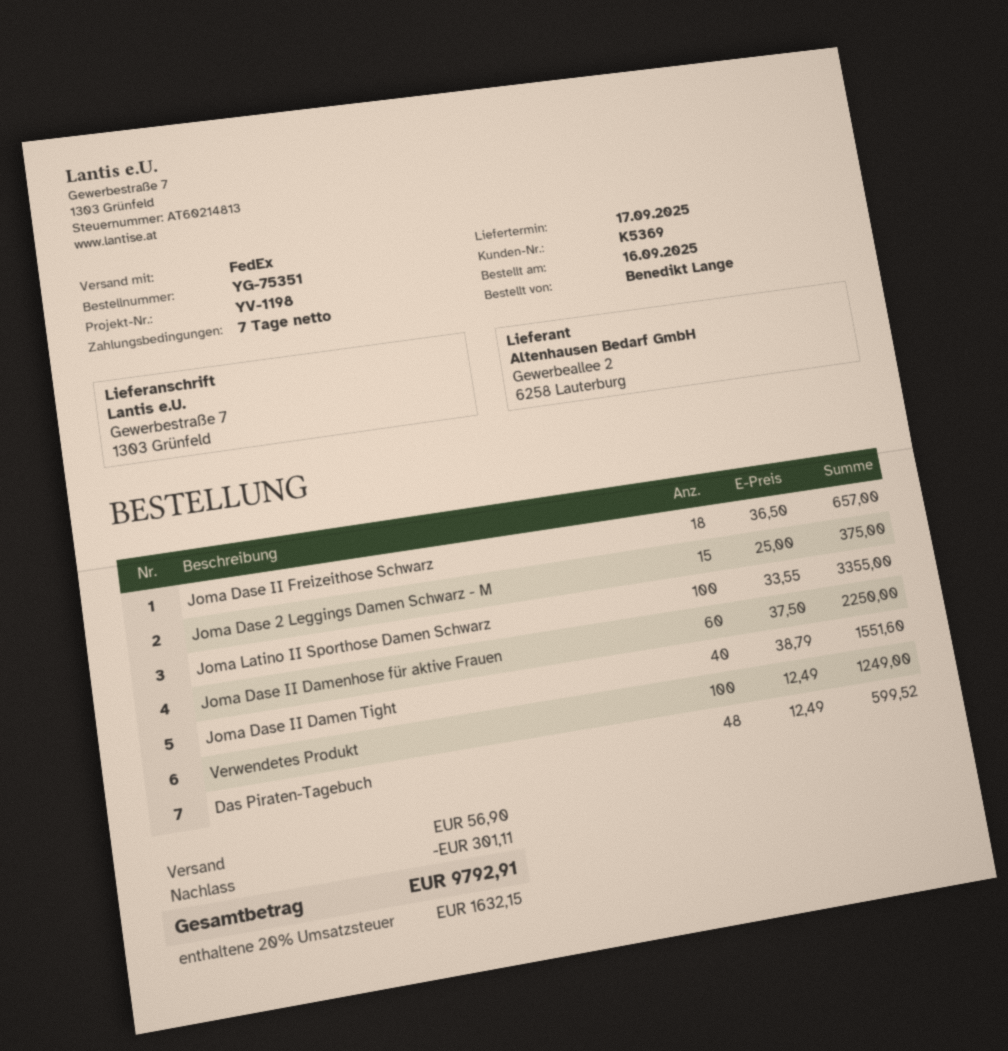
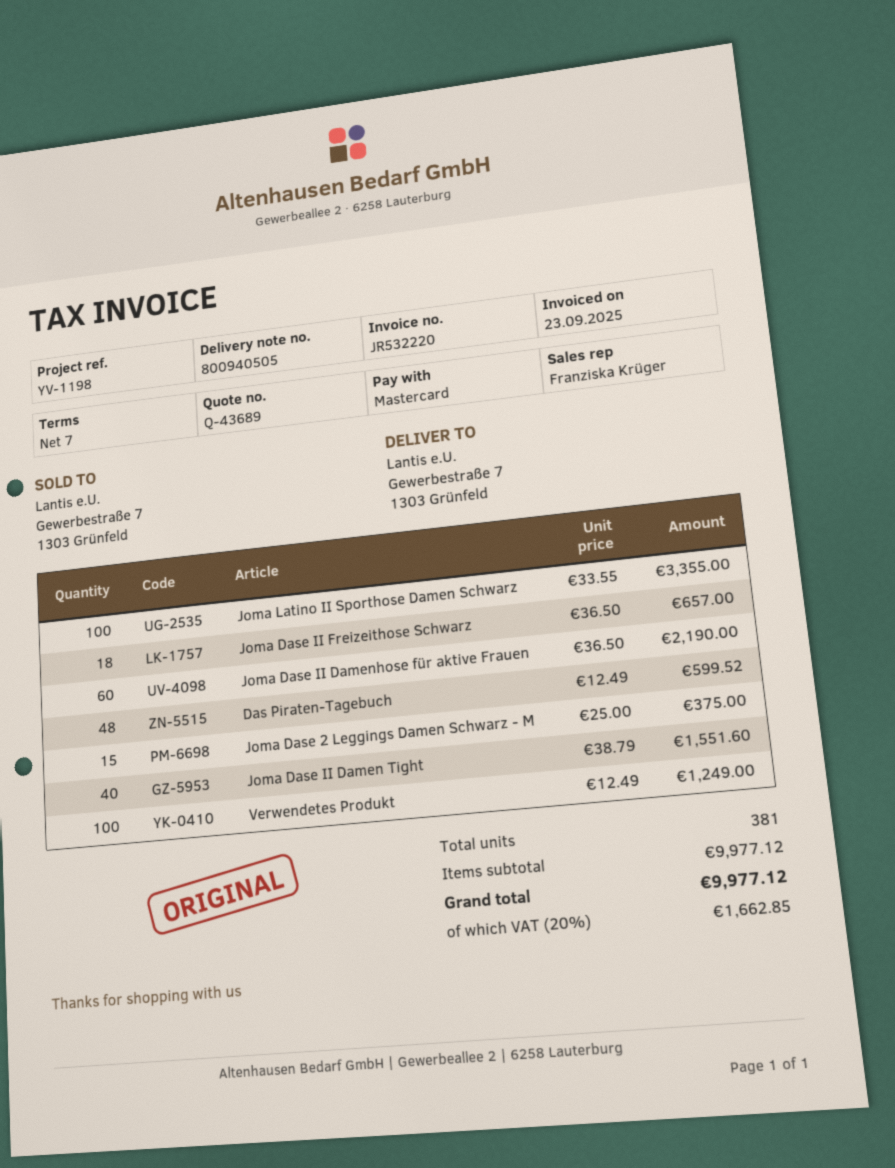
Joma Dase II Damenhose für aktive Frauen: 60 x 37.50 = 2250.00 -> 60 x 36.50 = 2190.00
discount: 301.11 -> none
shipping: 56.90 -> none
tax: 20% = 1632.15 -> 20% = 1662.85
total: 9792.91 -> 9977.12

